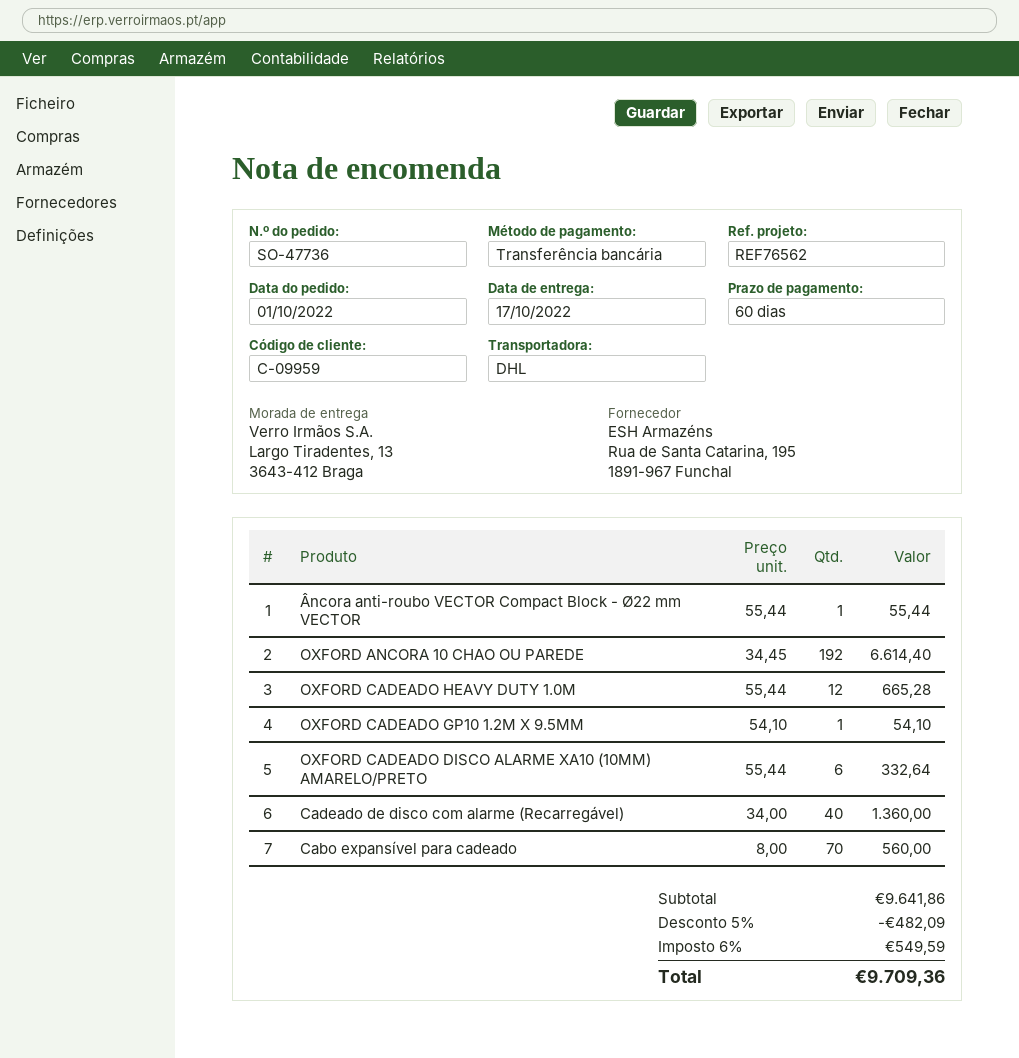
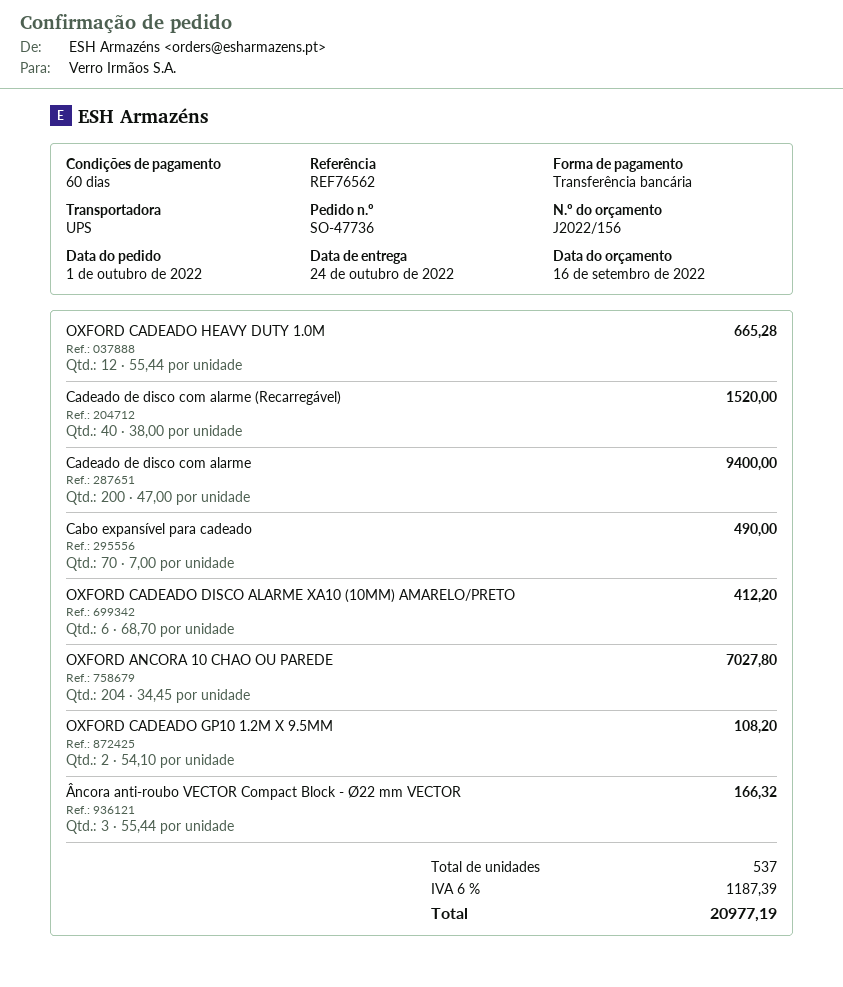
delivery date: 2022-10-17 -> 2022-10-24
shipping method: DHL -> UPS
Âncora anti-roubo VECTOR Compact Block - Ø22 mm VECTOR: 1 x 55.44 = 55.44 -> 3 x 55.44 = 166.32
OXFORD ANCORA 10 CHAO OU PAREDE: 192 x 34.45 = 6614.40 -> 204 x 34.45 = 7027.80
OXFORD CADEADO GP10 1.2M X 9.5MM: 1 x 54.10 = 54.10 -> 2 x 54.10 = 108.20
OXFORD CADEADO DISCO ALARME XA10 (10MM) AMARELO/PRETO: 6 x 55.44 = 332.64 -> 6 x 68.70 = 412.20
Cadeado de disco com alarme (Recarregável): 40 x 34.00 = 1360.00 -> 40 x 38.00 = 1520.00
Cabo expansível para cadeado: 70 x 8.00 = 560.00 -> 70 x 7.00 = 490.00
Cadeado de disco com alarme: none -> 200 x 47.00 = 9400.00
discount: 5% = 482.09 -> none
tax: 6% = 549.59 -> 6% = 1187.39
total: 9709.36 -> 20977.19

